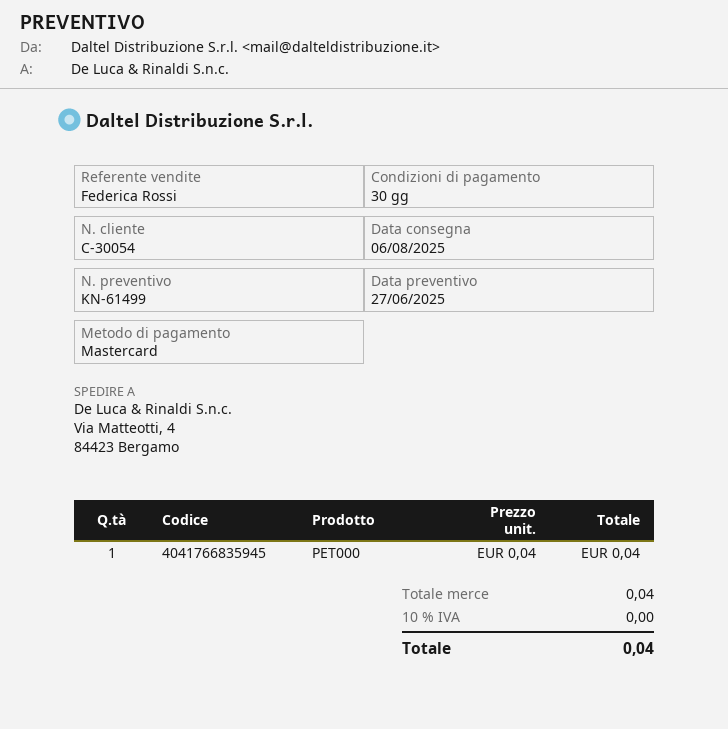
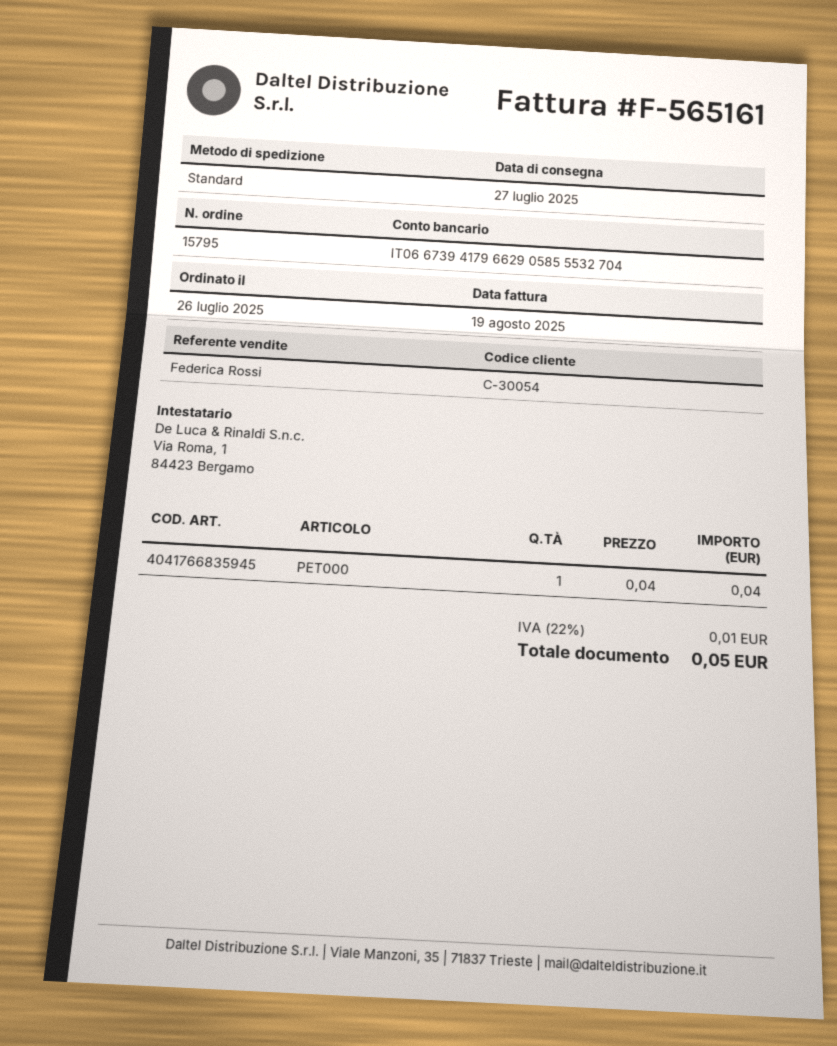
delivery date: 2025-08-06 -> 2025-07-27
tax: 10% = 0.00 -> 22% = 0.01
total: 0.04 -> 0.05

